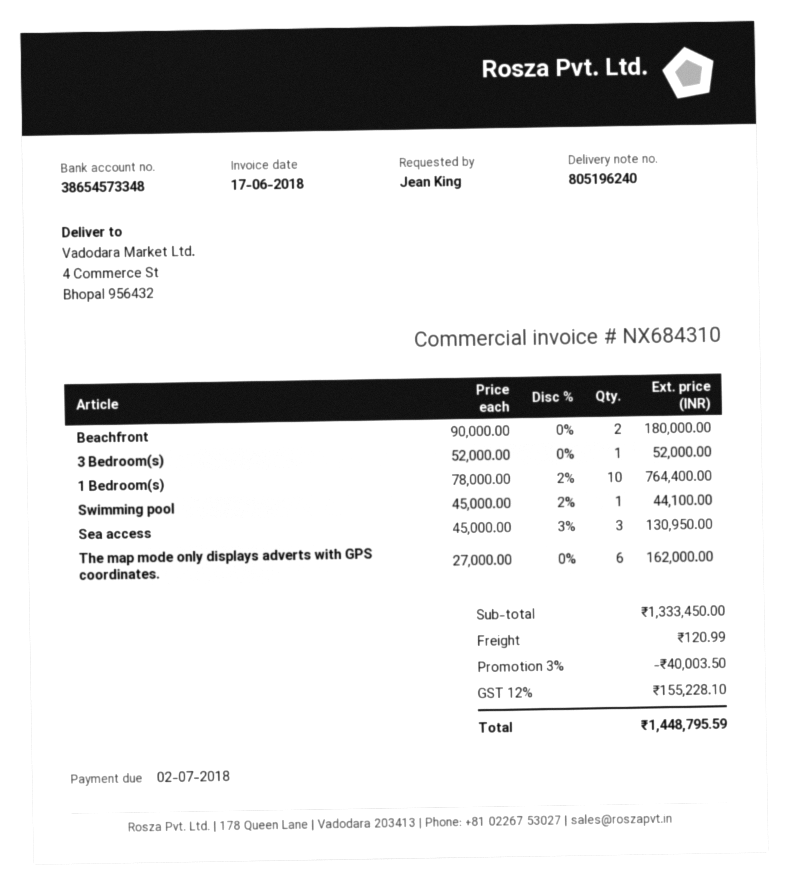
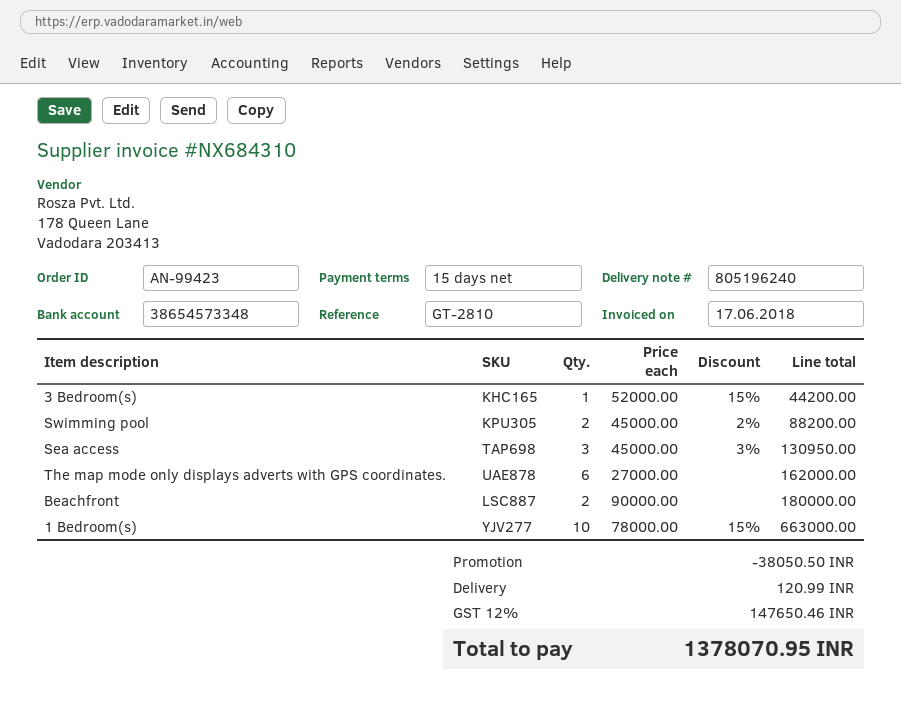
3 Bedroom(s): 1 x 52000.00 = 52000.00 -> 1 x 52000.00 - 15% = 44200.00
1 Bedroom(s): 10 x 78000.00 - 2% = 764400.00 -> 10 x 78000.00 - 15% = 663000.00
Swimming pool: 1 x 45000.00 - 2% = 44100.00 -> 2 x 45000.00 - 2% = 88200.00
discount: 40003.50 -> 38050.50
tax: 12% = 155228.10 -> 12% = 147650.46
total: 1448795.59 -> 1378070.95

